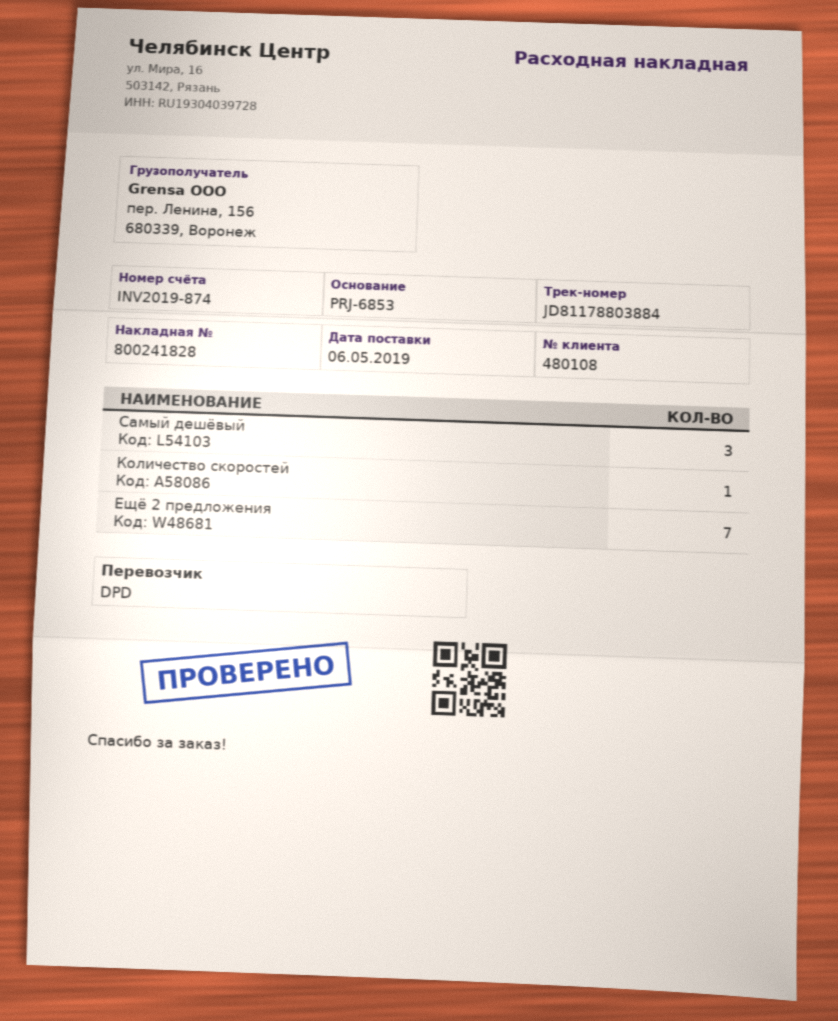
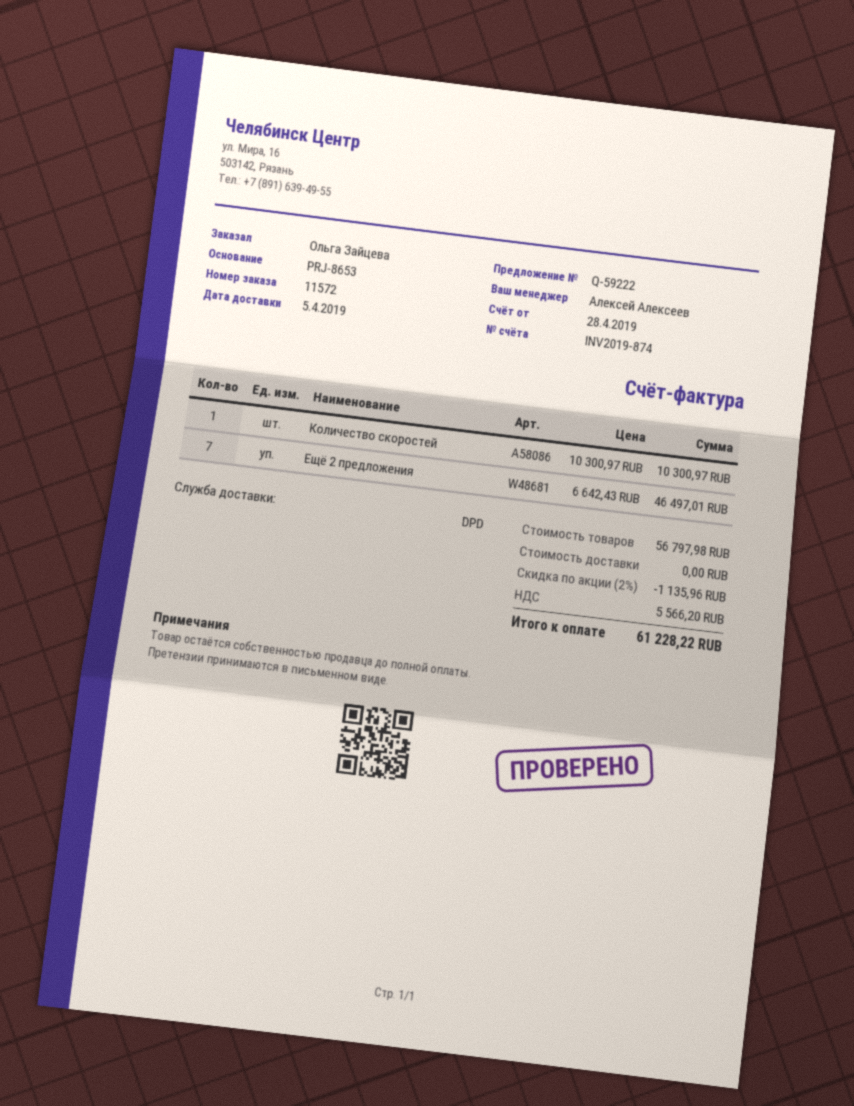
delivery date: 2019-05-06 -> 2019-04-05
reference: PRJ-6853 -> PRJ-8653
Самый дешёвый: 3 -> none

